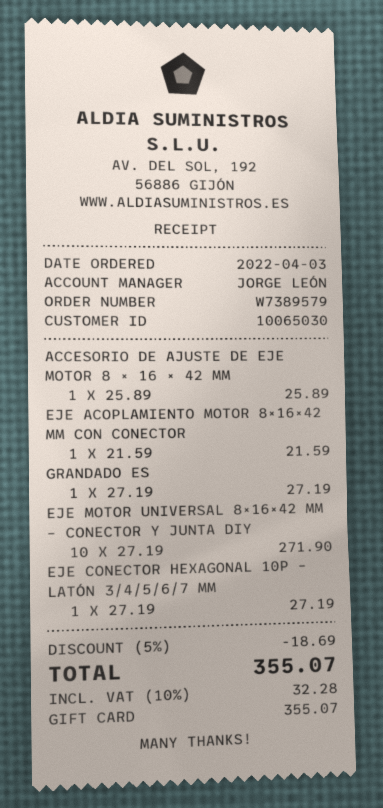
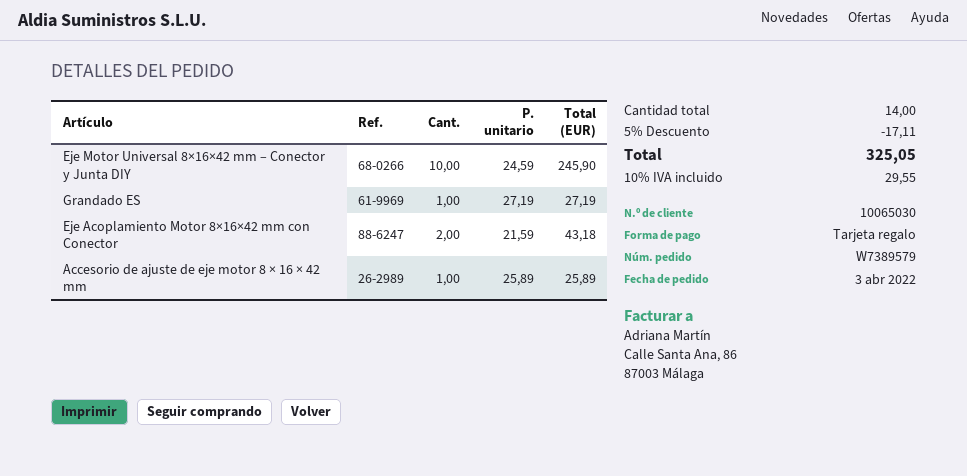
EJE ACOPLAMIENTO MOTOR 8×16×42 MM CON CONECTOR: 1 x 21.59 = 21.59 -> 2 x 21.59 = 43.18
EJE MOTOR UNIVERSAL 8×16×42 MM – CONECTOR Y JUNTA DIY: 10 x 27.19 = 271.90 -> 10 x 24.59 = 245.90
EJE CONECTOR HEXAGONAL 10P – LATÓN 3/4/5/6/7 MM: 1 x 27.19 = 27.19 -> none
discount: 5% = 18.69 -> 5% = 17.11
tax: 10% = 32.28 -> 10% = 29.55
total: 355.07 -> 325.05

